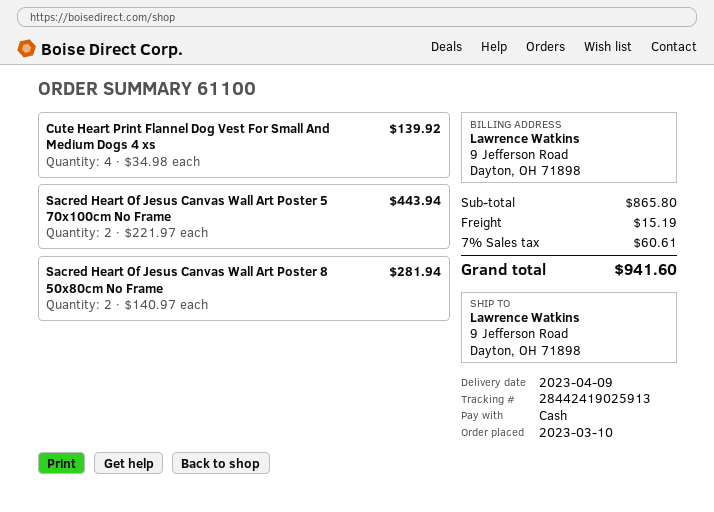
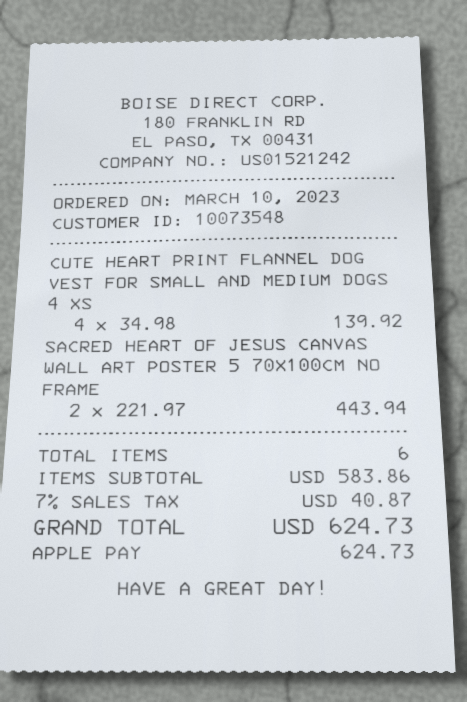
payment method: cash -> Apple Pay
Sacred Heart Of Jesus Canvas Wall Art Poster 8 50x80cm No Frame: 2 x 140.97 = 281.94 -> none
subtotal: 865.80 -> 583.86
shipping: 15.19 -> none
tax: 7% = 60.61 -> 7% = 40.87
total: 941.60 -> 624.73

